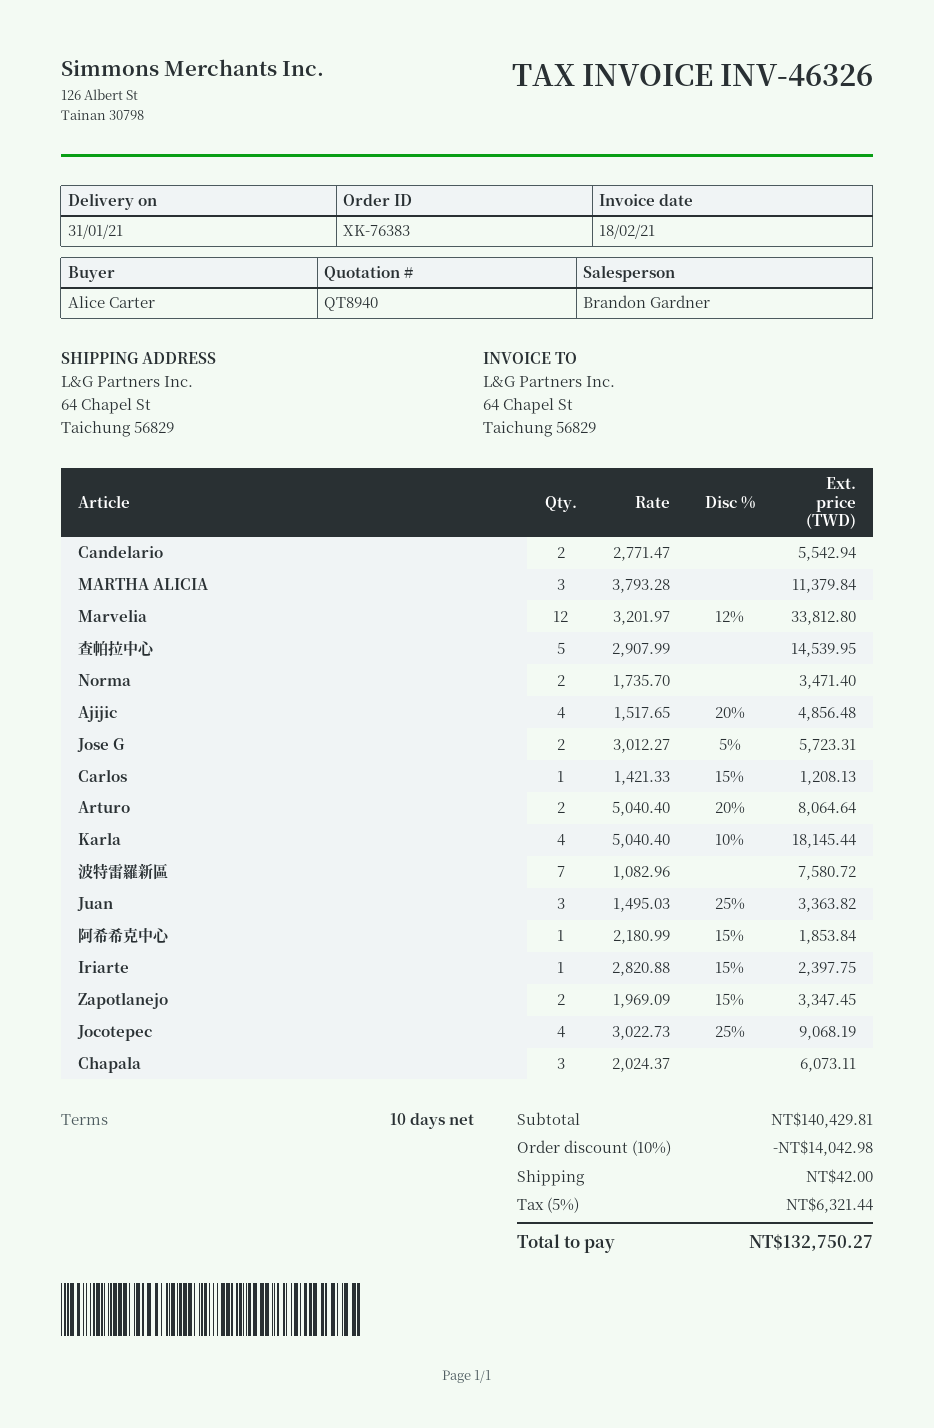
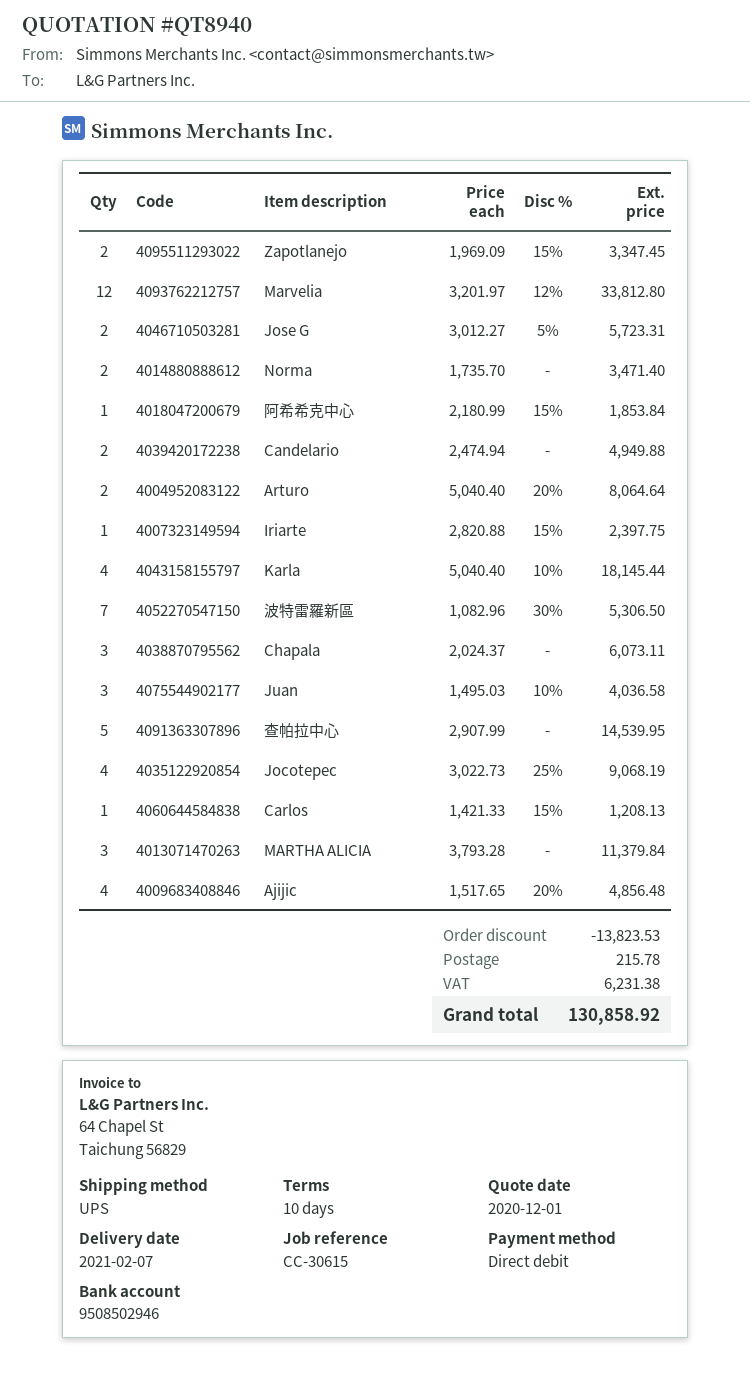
delivery date: 2021-01-31 -> 2021-02-07
Candelario: 2 x 2771.47 = 5542.94 -> 2 x 2474.94 = 4949.88
波特雷羅新區: 7 x 1082.96 = 7580.72 -> 7 x 1082.96 - 30% = 5306.50
Juan: 3 x 1495.03 - 25% = 3363.82 -> 3 x 1495.03 - 10% = 4036.58
discount: 14042.98 -> 13823.53
shipping: 42.00 -> 215.78
tax: 6321.44 -> 6231.38
total: 132750.27 -> 130858.92

